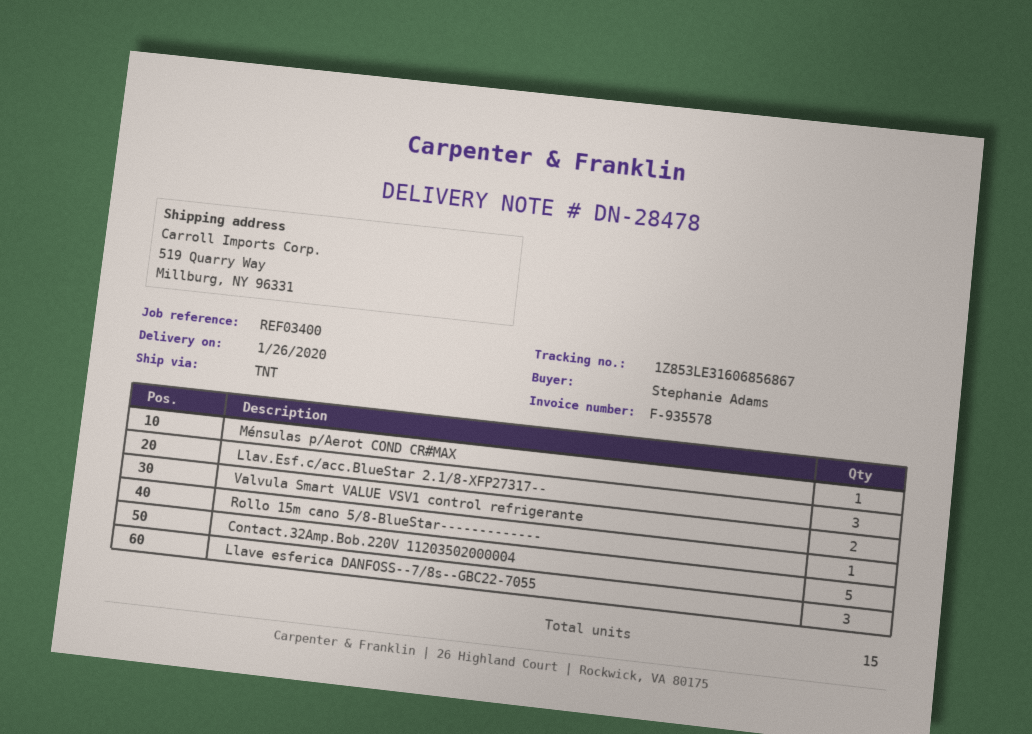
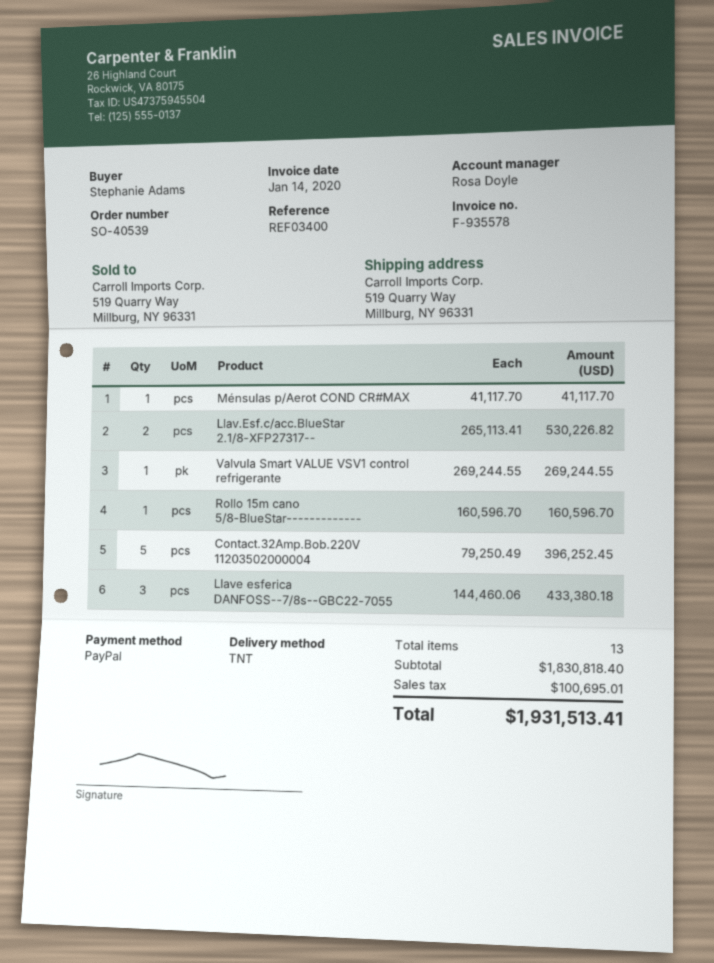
Llav.Esf.c/acc.BlueStar 2.1/8-XFP27317--: 3 -> 2
Valvula Smart VALUE VSV1 control refrigerante: 2 -> 1
total quantity: 15 -> 13

